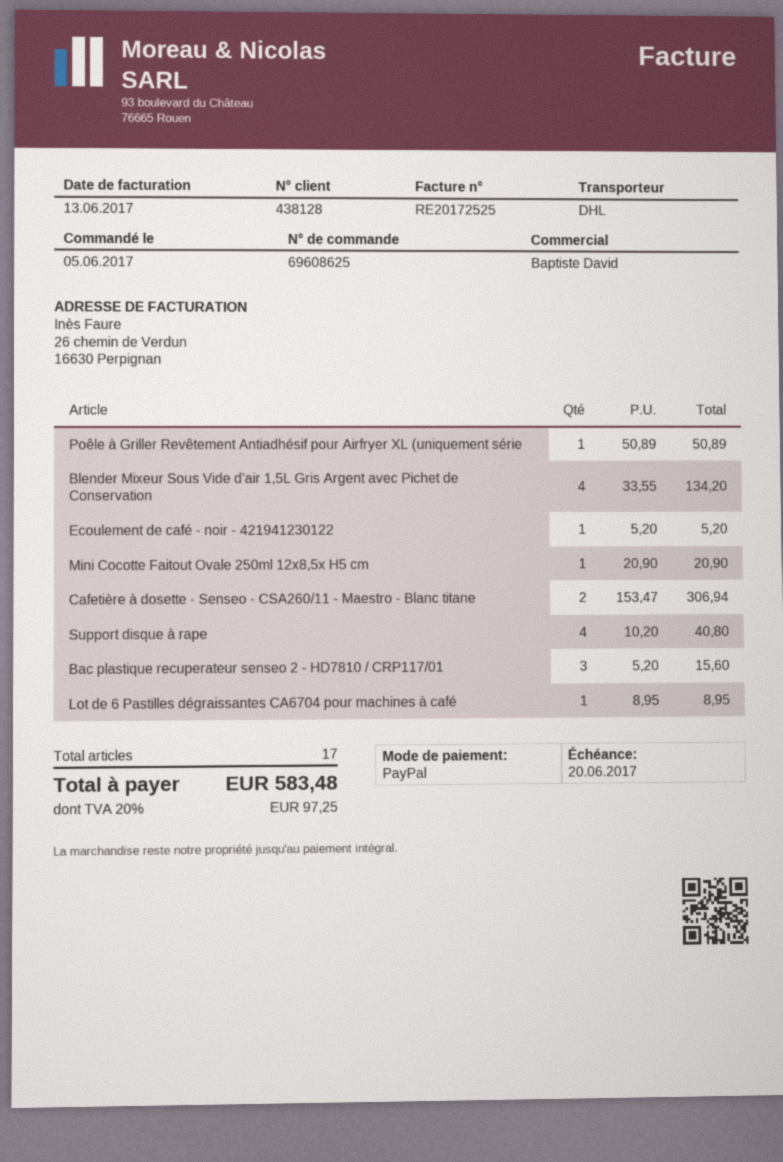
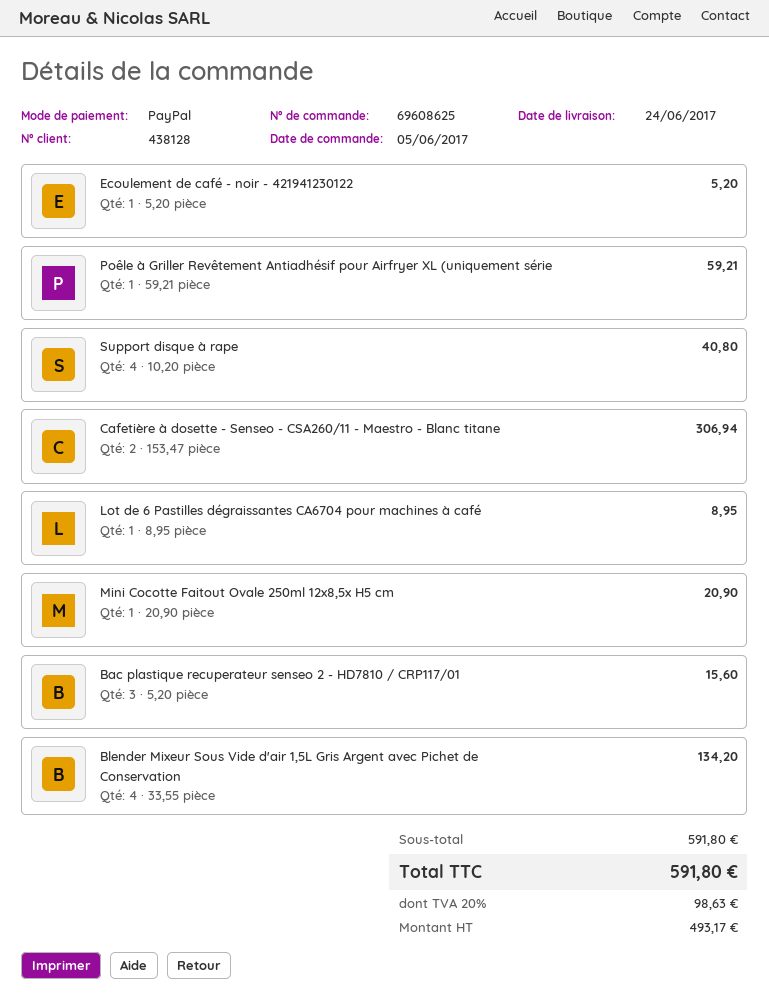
Poêle à Griller Revêtement Antiadhésif pour Airfryer XL (uniquement série: 1 x 50.89 = 50.89 -> 1 x 59.21 = 59.21
tax: 20% = 97.25 -> 20% = 98.63
total: 583.48 -> 591.80

